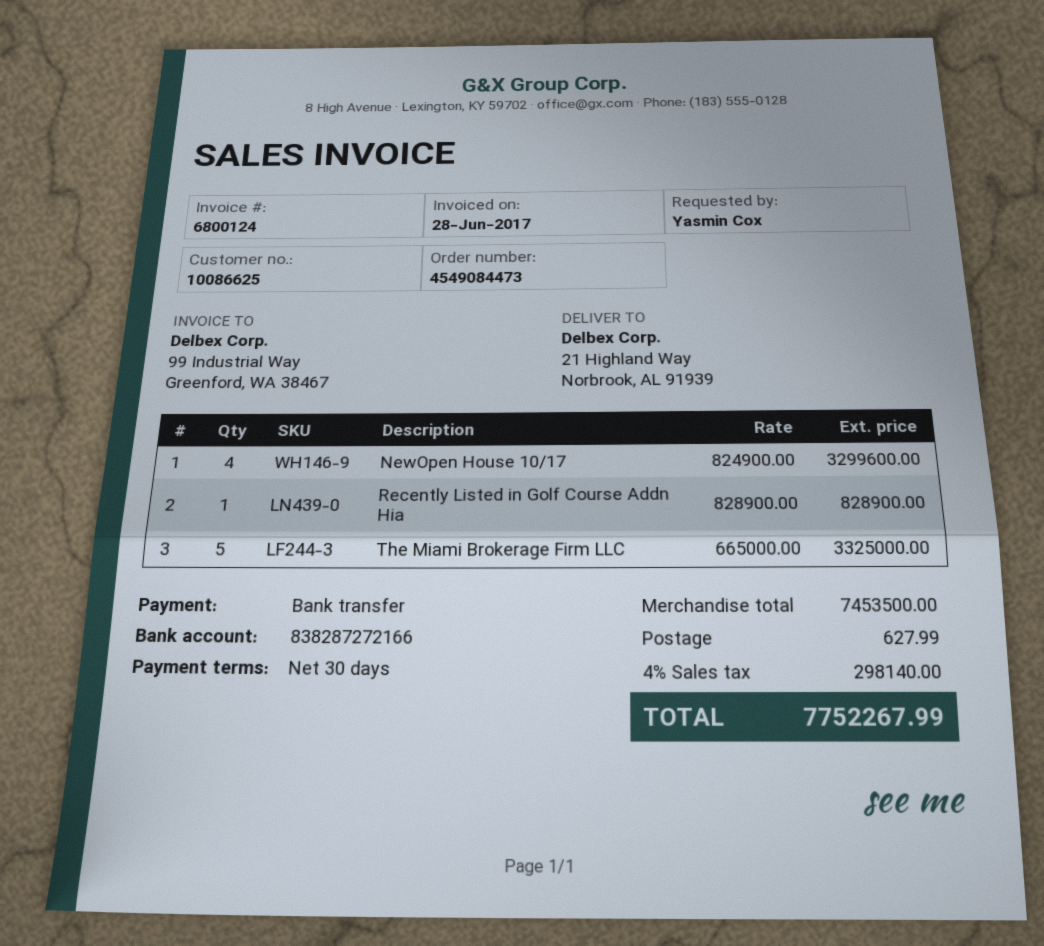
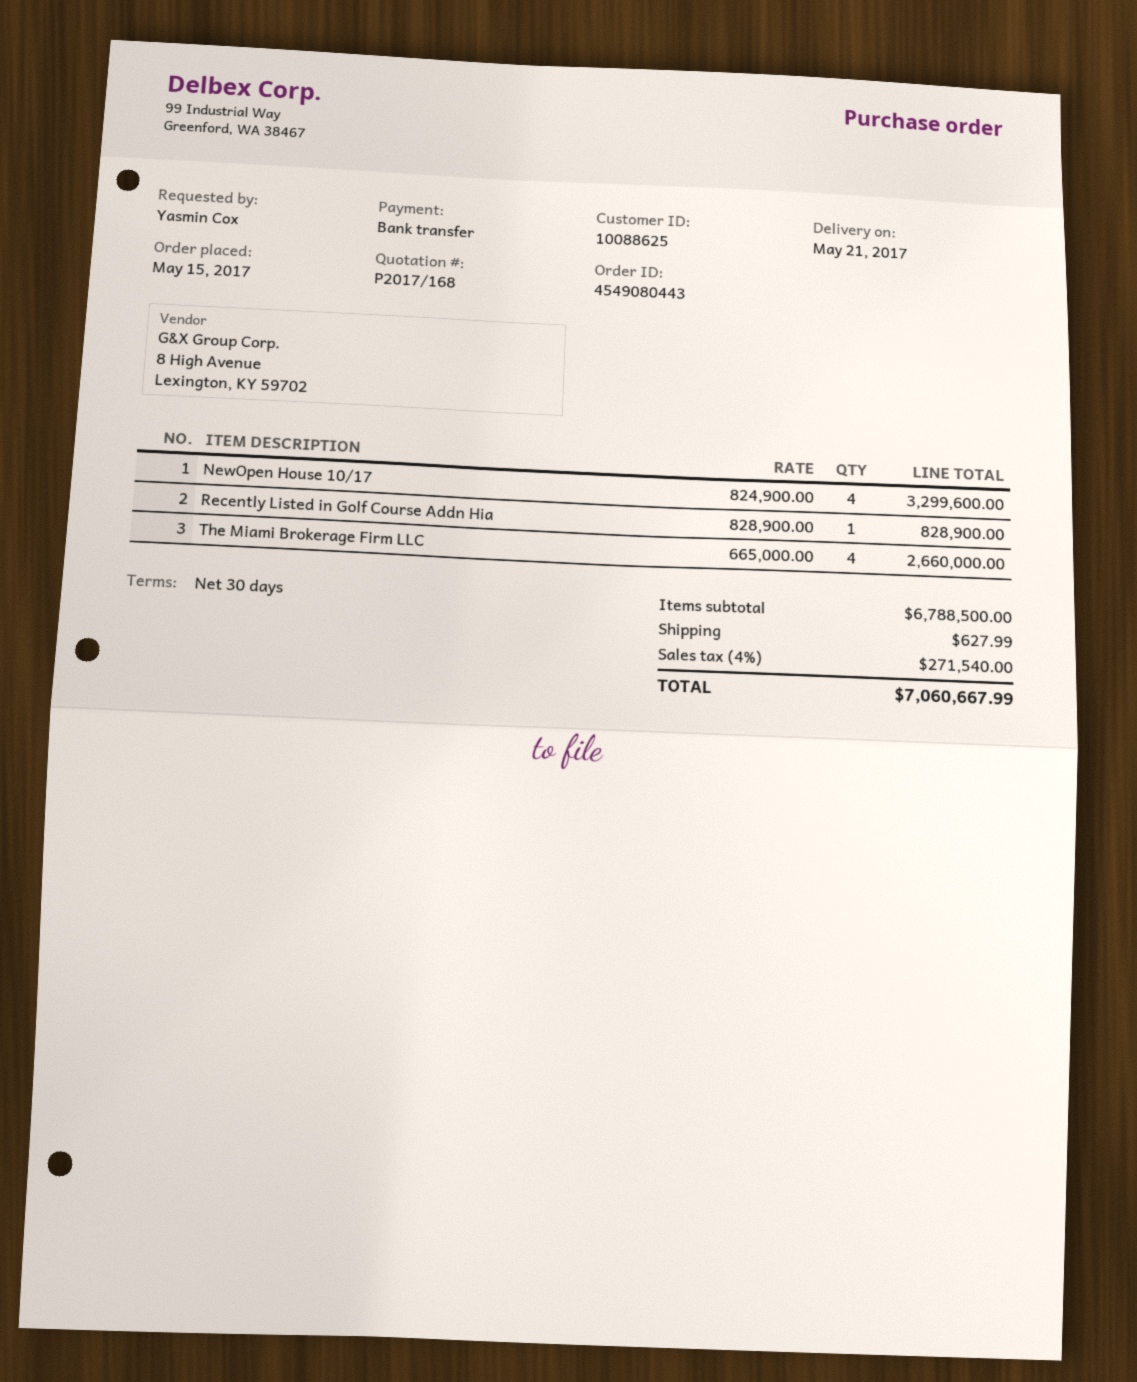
order number: 4549084473 -> 4549080443
customer number: 10086625 -> 10088625
The Miami Brokerage Firm LLC: 5 x 665000.00 = 3325000.00 -> 4 x 665000.00 = 2660000.00
subtotal: 7453500.00 -> 6788500.00
tax: 4% = 298140.00 -> 4% = 271540.00
total: 7752267.99 -> 7060667.99

